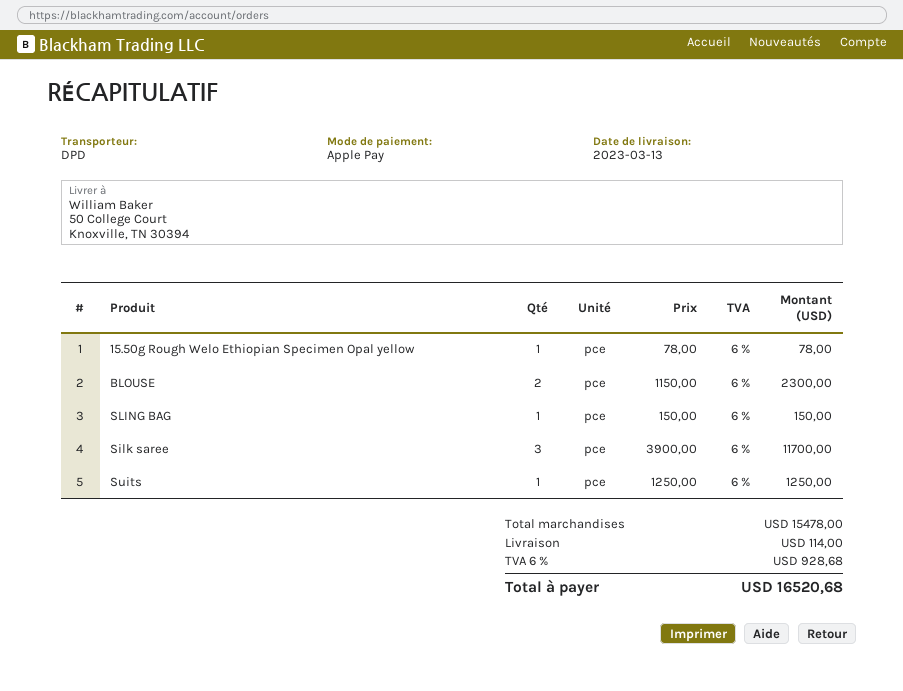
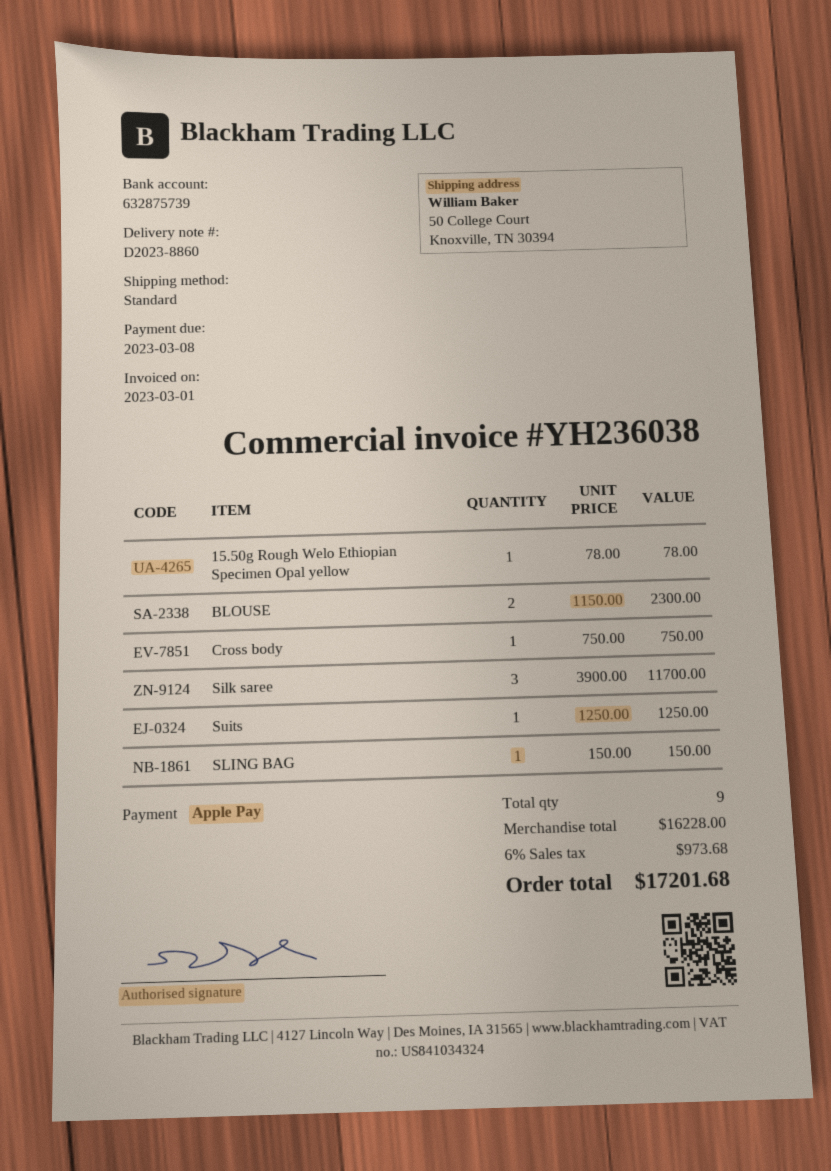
shipping method: DPD -> standard
Cross body: none -> 1 x 750.00 = 750.00
subtotal: 15478.00 -> 16228.00
shipping: 114.00 -> none
tax: 6% = 928.68 -> 6% = 973.68
total: 16520.68 -> 17201.68

